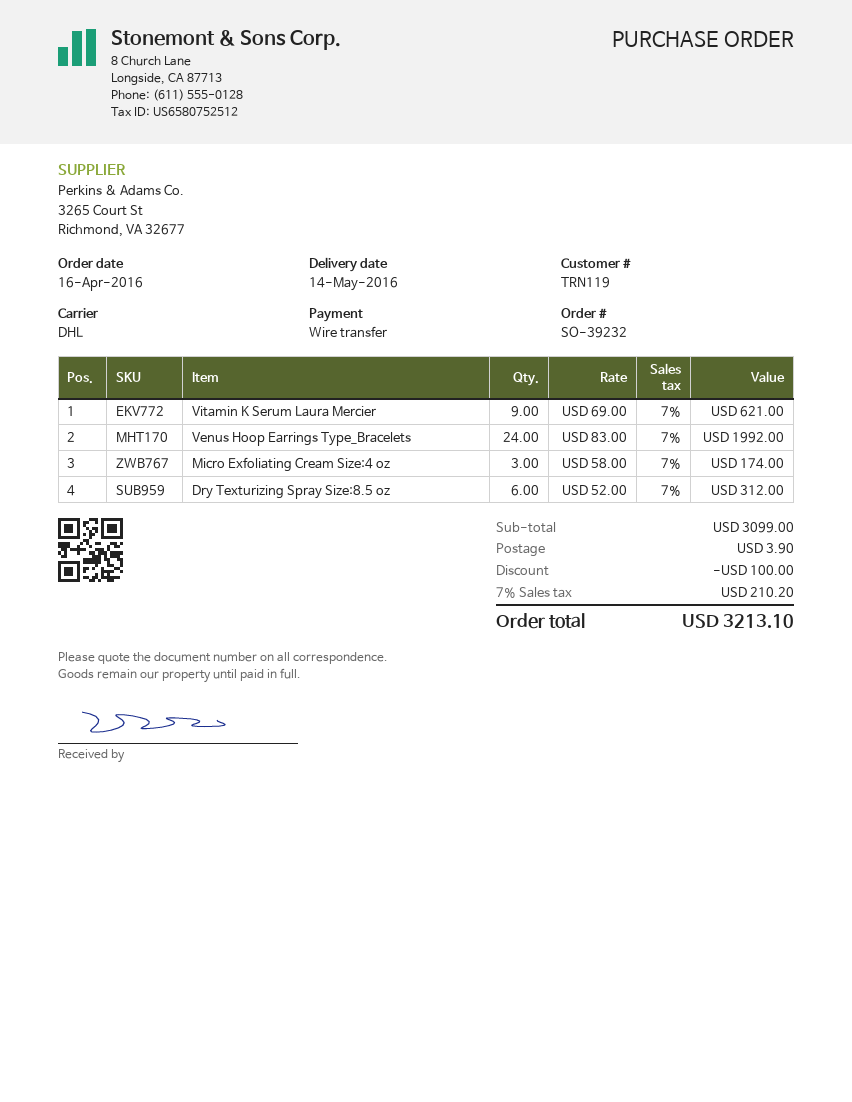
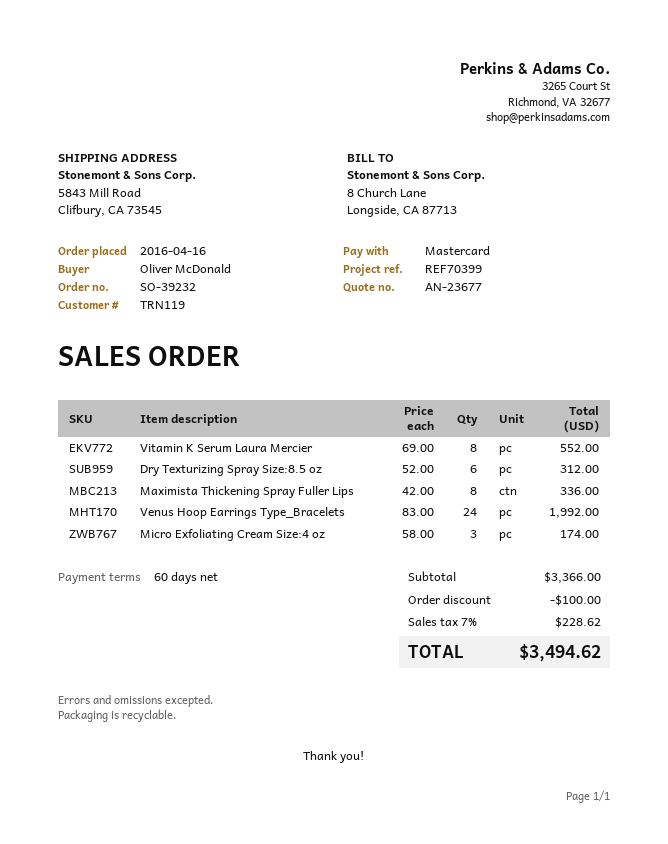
payment method: bank transfer -> Mastercard
Vitamin K Serum Laura Mercier: 9 x 69.00 = 621.00 -> 8 x 69.00 = 552.00
Maximista Thickening Spray Fuller Lips: none -> 8 x 42.00 = 336.00
subtotal: 3099.00 -> 3366.00
shipping: 3.90 -> none
tax: 7% = 210.20 -> 7% = 228.62
total: 3213.10 -> 3494.62

